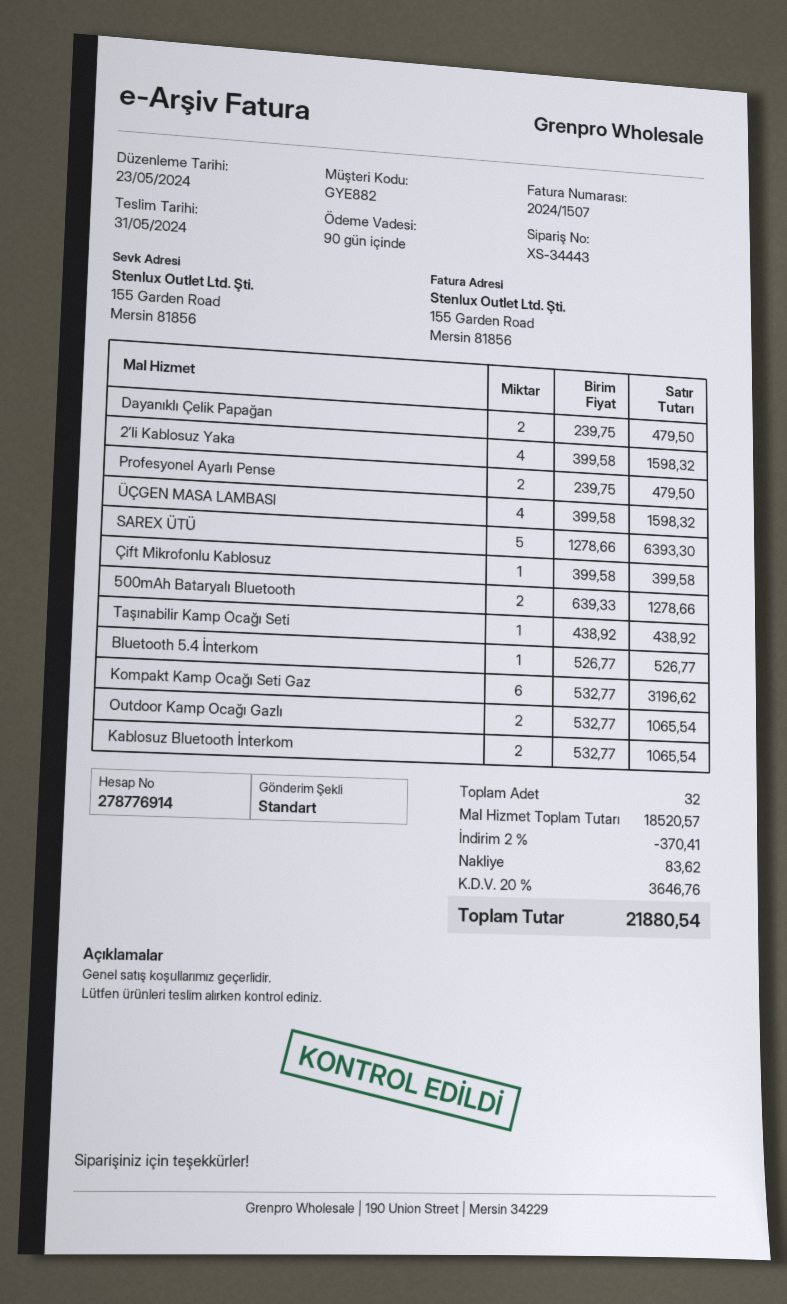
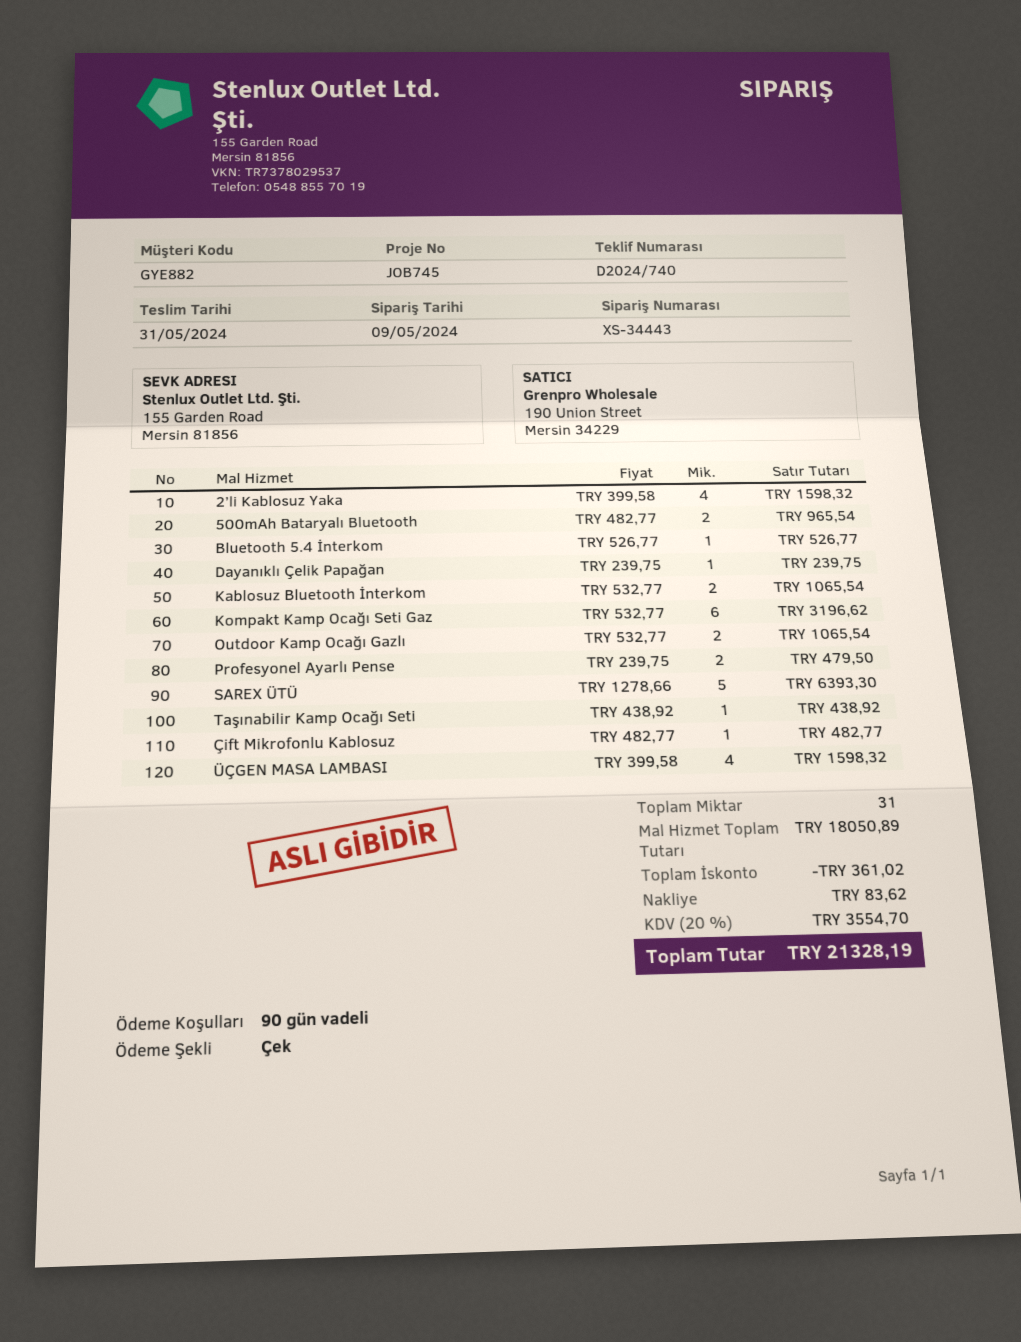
Dayanıklı Çelik Papağan: 2 x 239.75 = 479.50 -> 1 x 239.75 = 239.75
Çift Mikrofonlu Kablosuz: 1 x 399.58 = 399.58 -> 1 x 482.77 = 482.77
500mAh Bataryalı Bluetooth: 2 x 639.33 = 1278.66 -> 2 x 482.77 = 965.54
total quantity: 32 -> 31
subtotal: 18520.57 -> 18050.89
discount: 370.41 -> 361.02
tax: 20% = 3646.76 -> 20% = 3554.70
total: 21880.54 -> 21328.19

